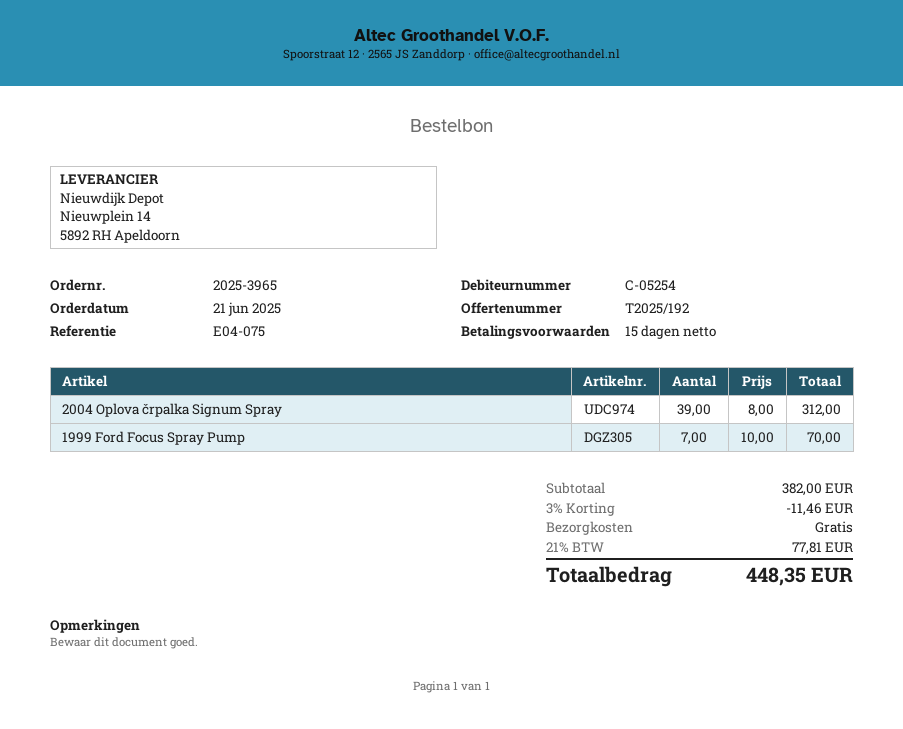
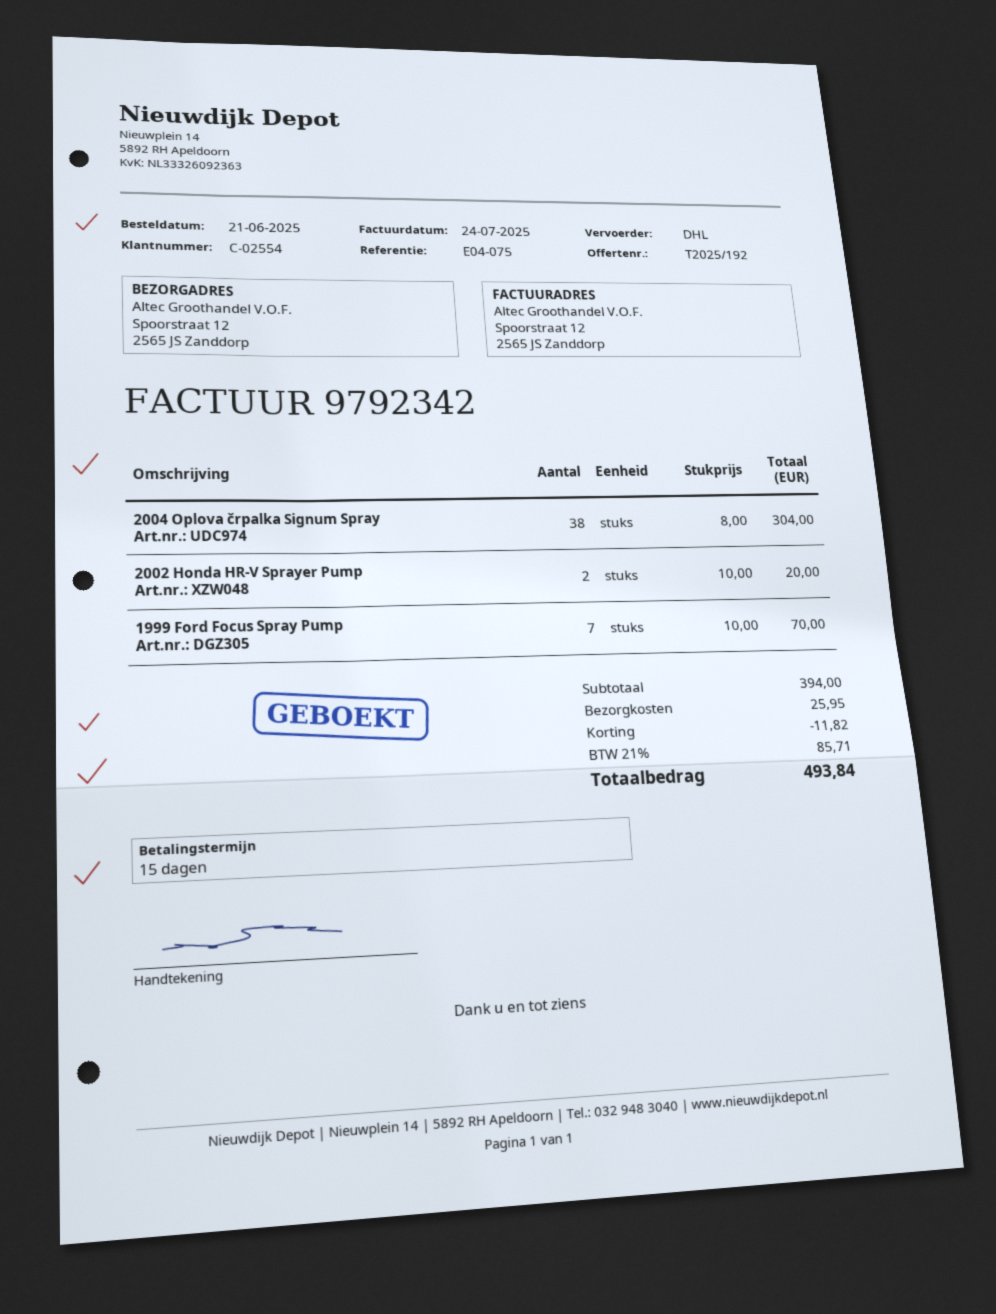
customer number: C-05254 -> C-02554
2004 Oplova črpalka Signum Spray: 39 x 8.00 = 312.00 -> 38 x 8.00 = 304.00
2002 Honda HR-V Sprayer Pump: none -> 2 x 10.00 = 20.00
subtotal: 382.00 -> 394.00
discount: 11.46 -> 11.82
shipping: 0.00 -> 25.95
tax: 21% = 77.81 -> 21% = 85.71
total: 448.35 -> 493.84

